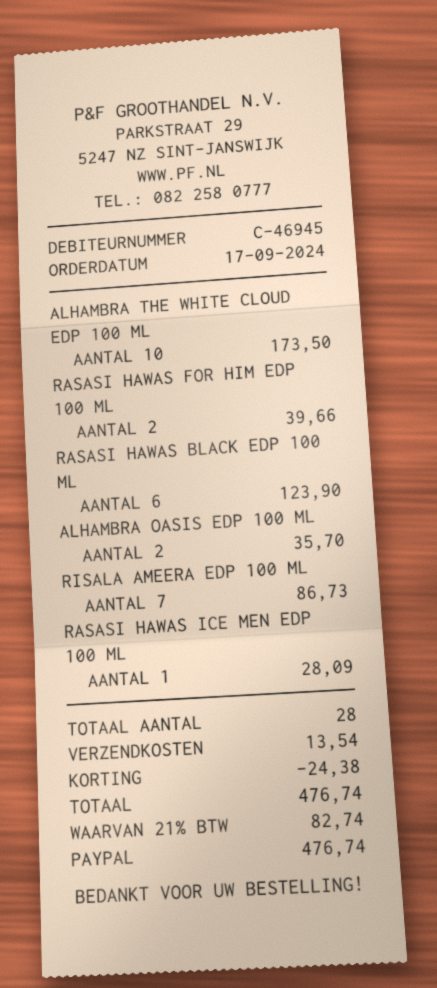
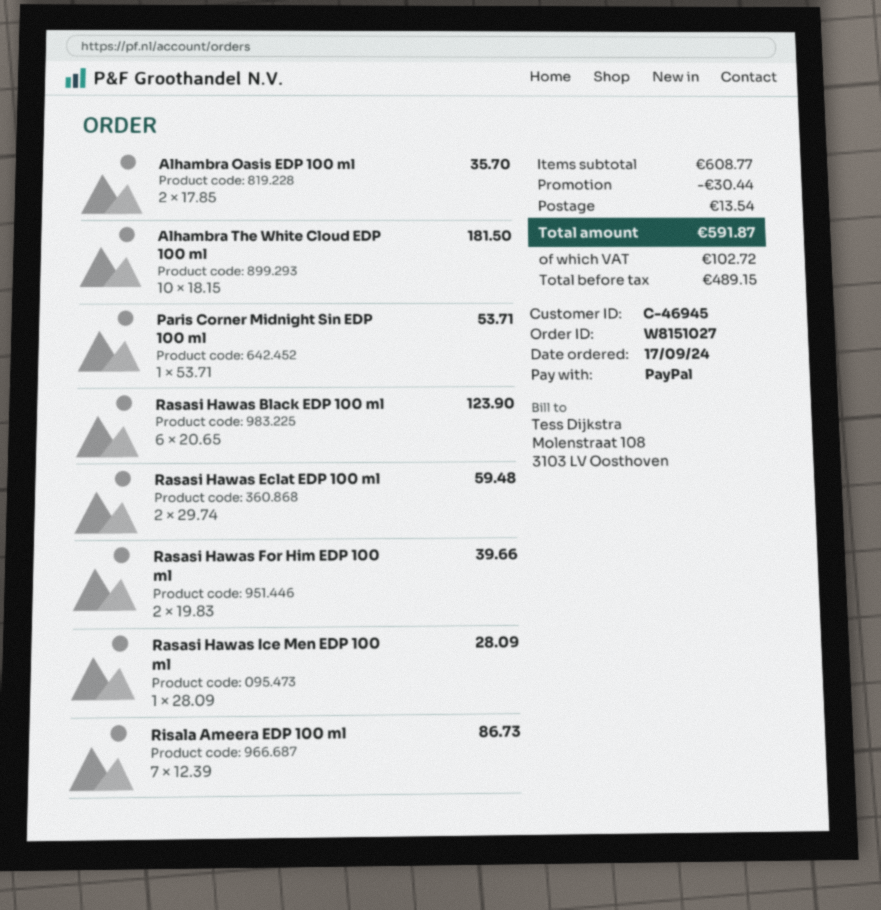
ALHAMBRA THE WHITE CLOUD EDP 100 ML: 10 for 173.50 -> 10 for 181.50
Paris Corner Midnight Sin EDP 100 ml: none -> 1 for 53.71
Rasasi Hawas Eclat EDP 100 ml: none -> 2 for 59.48
discount: 24.38 -> 30.44
tax: 82.74 -> 102.72
total: 476.74 -> 591.87

